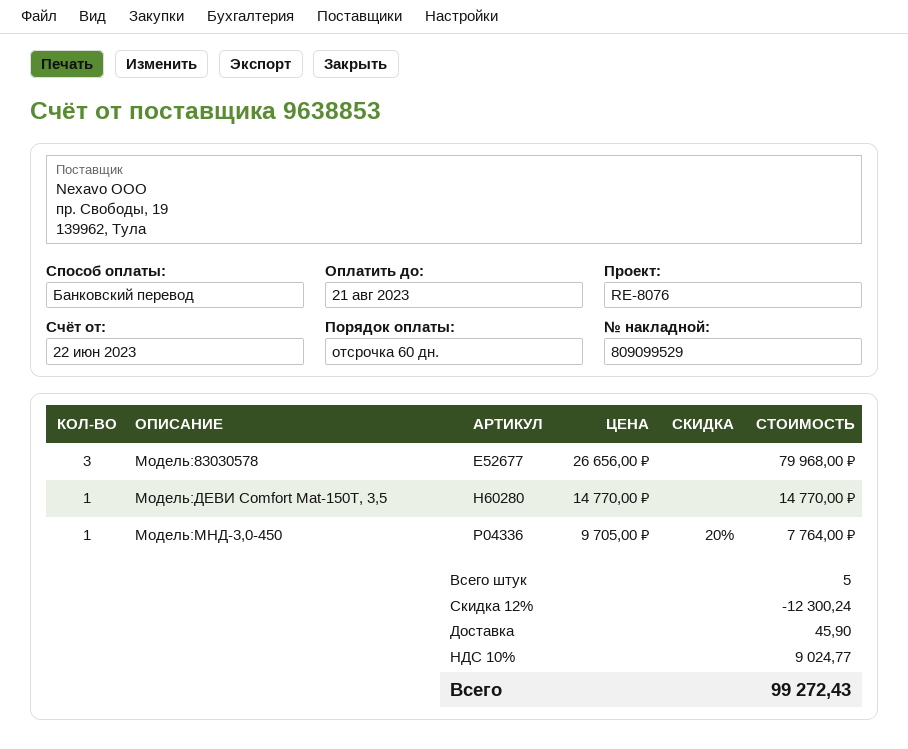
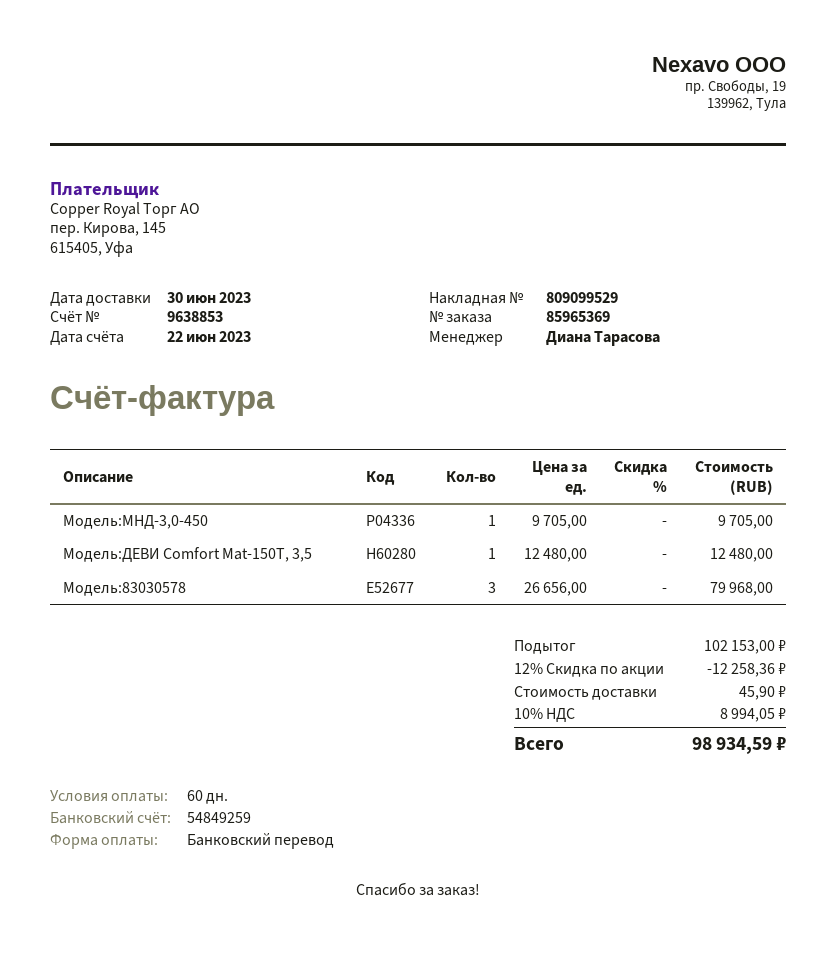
Модель:ДЕВИ Comfort Mat-150T, 3,5: 1 x 14770.00 = 14770.00 -> 1 x 12480.00 = 12480.00
Модель:МНД-3,0-450: 1 x 9705.00 - 20% = 7764.00 -> 1 x 9705.00 = 9705.00
discount: 12% = 12300.24 -> 12% = 12258.36
tax: 10% = 9024.77 -> 10% = 8994.05
total: 99272.43 -> 98934.59

